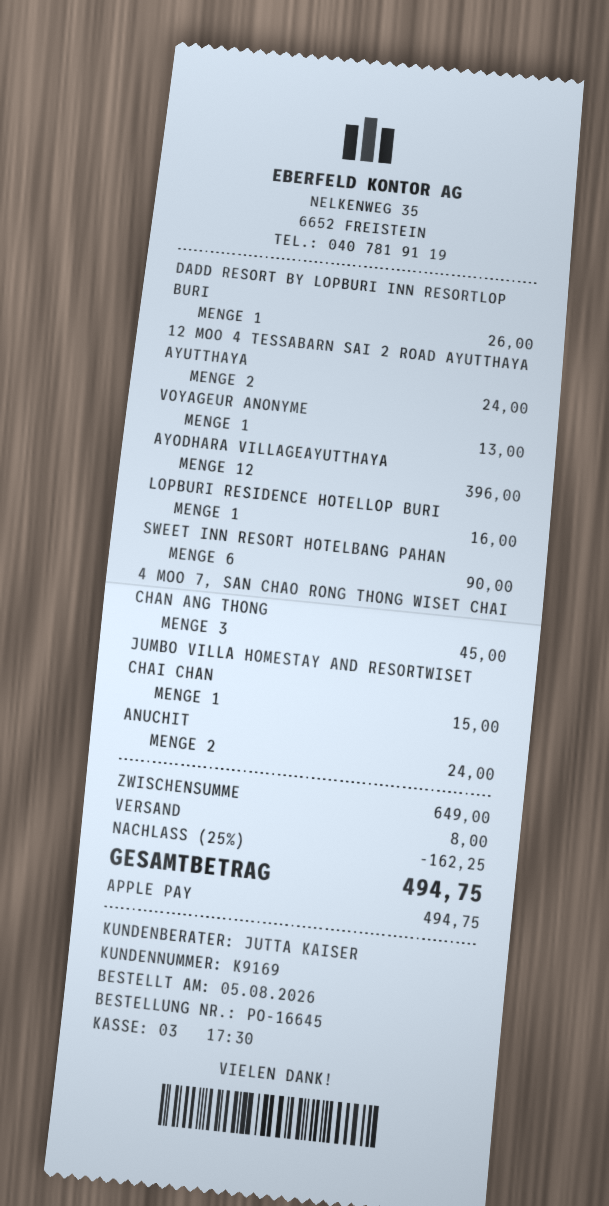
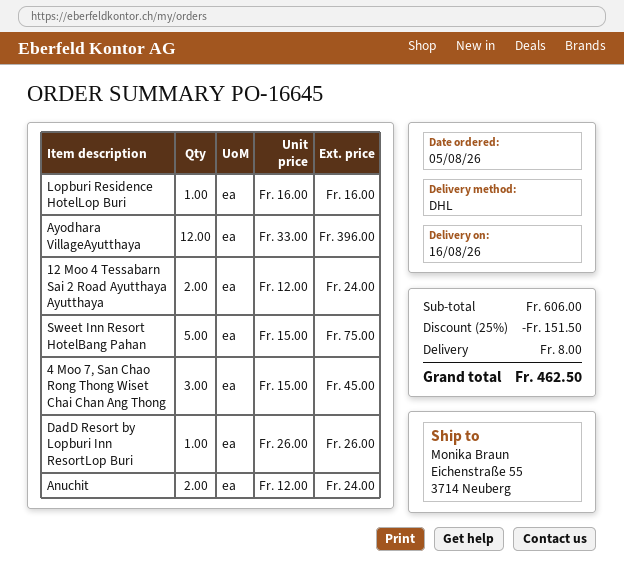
VOYAGEUR ANONYME: 1 for 13.00 -> none
SWEET INN RESORT HOTELBANG PAHAN: 6 for 90.00 -> 5 for 75.00
JUMBO VILLA HOMESTAY AND RESORTWISET CHAI CHAN: 1 for 15.00 -> none
subtotal: 649.00 -> 606.00
discount: 25% = 162.25 -> 25% = 151.50
total: 494.75 -> 462.50

